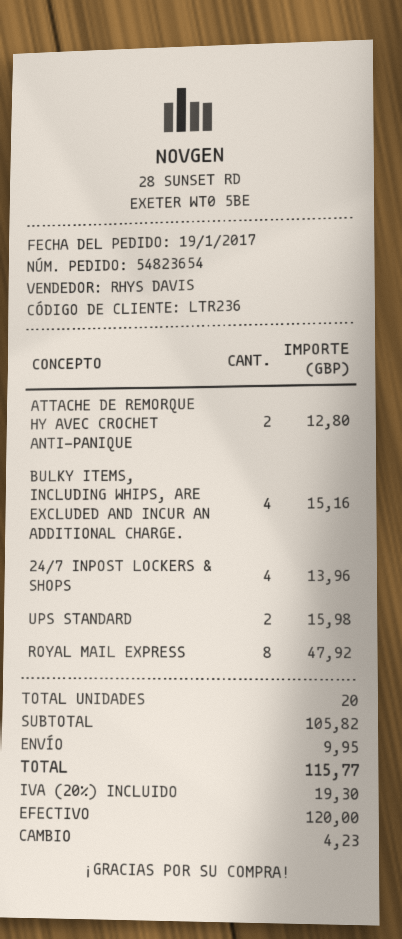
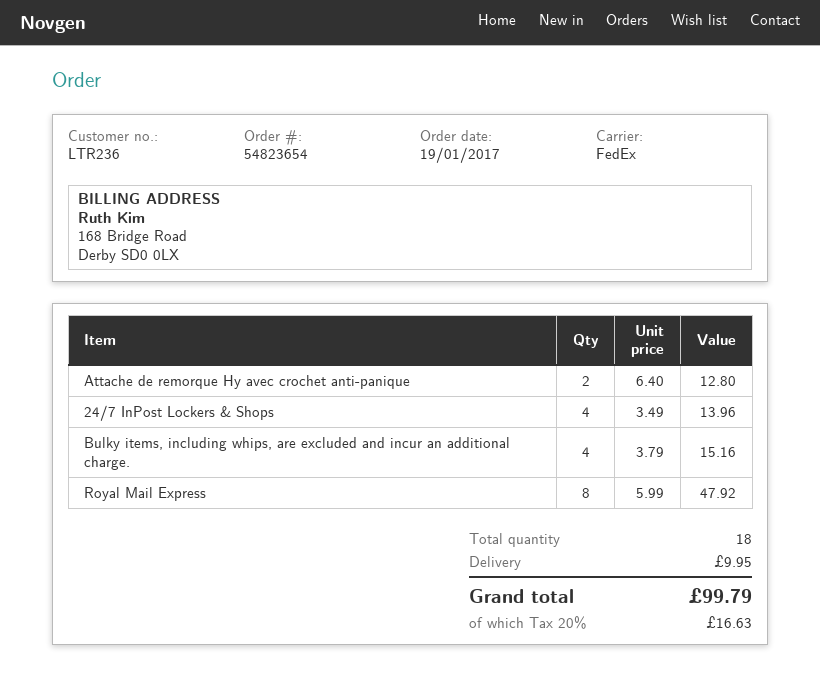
UPS STANDARD: 2 for 15.98 -> none
total quantity: 20 -> 18
tax: 20% = 19.30 -> 20% = 16.63
total: 115.77 -> 99.79

